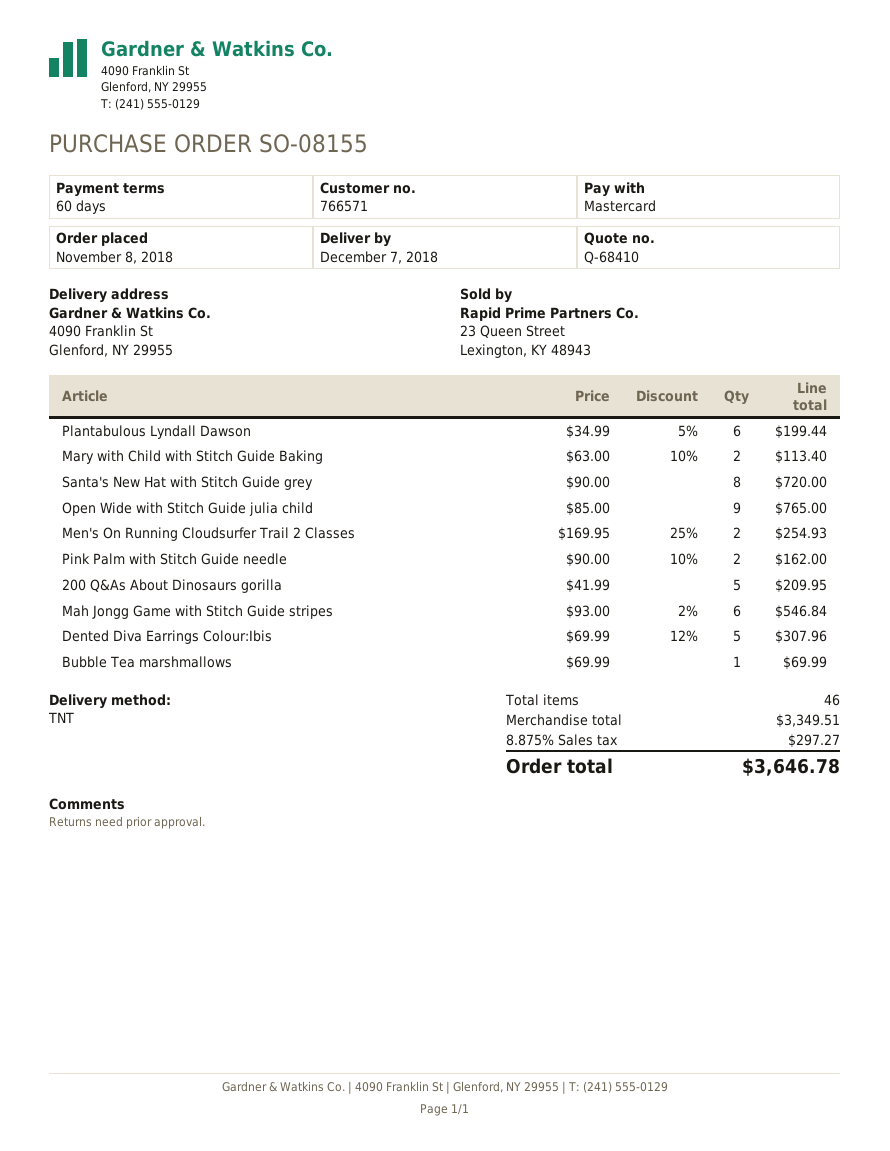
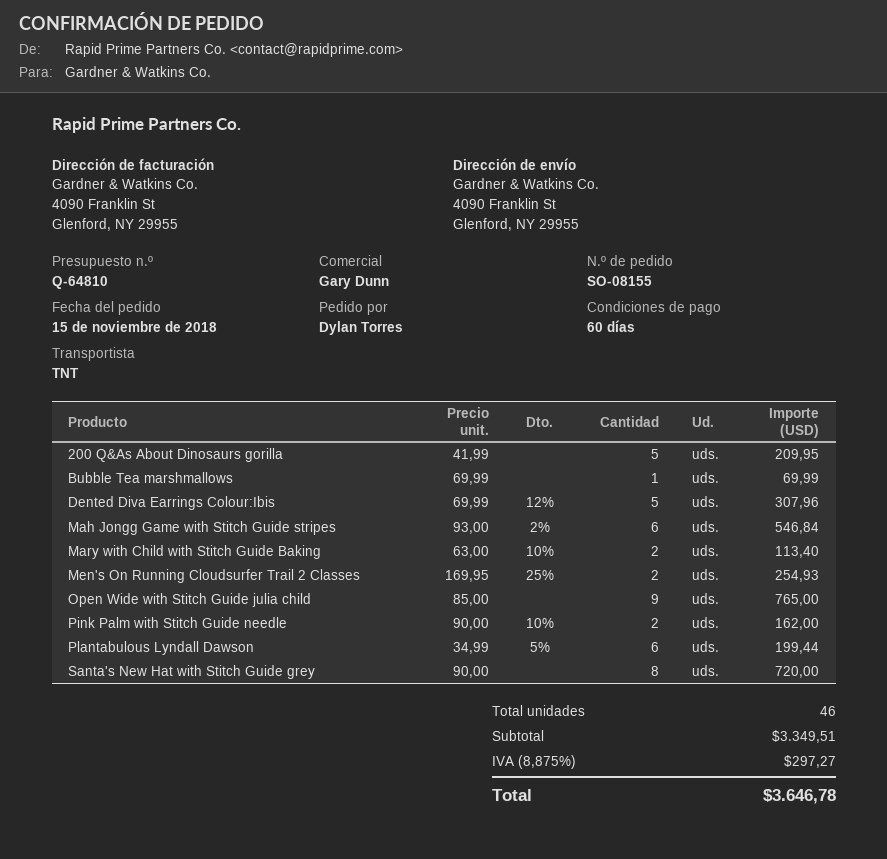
quote number: Q-68410 -> Q-64810
order date: 2018-11-08 -> 2018-11-15

